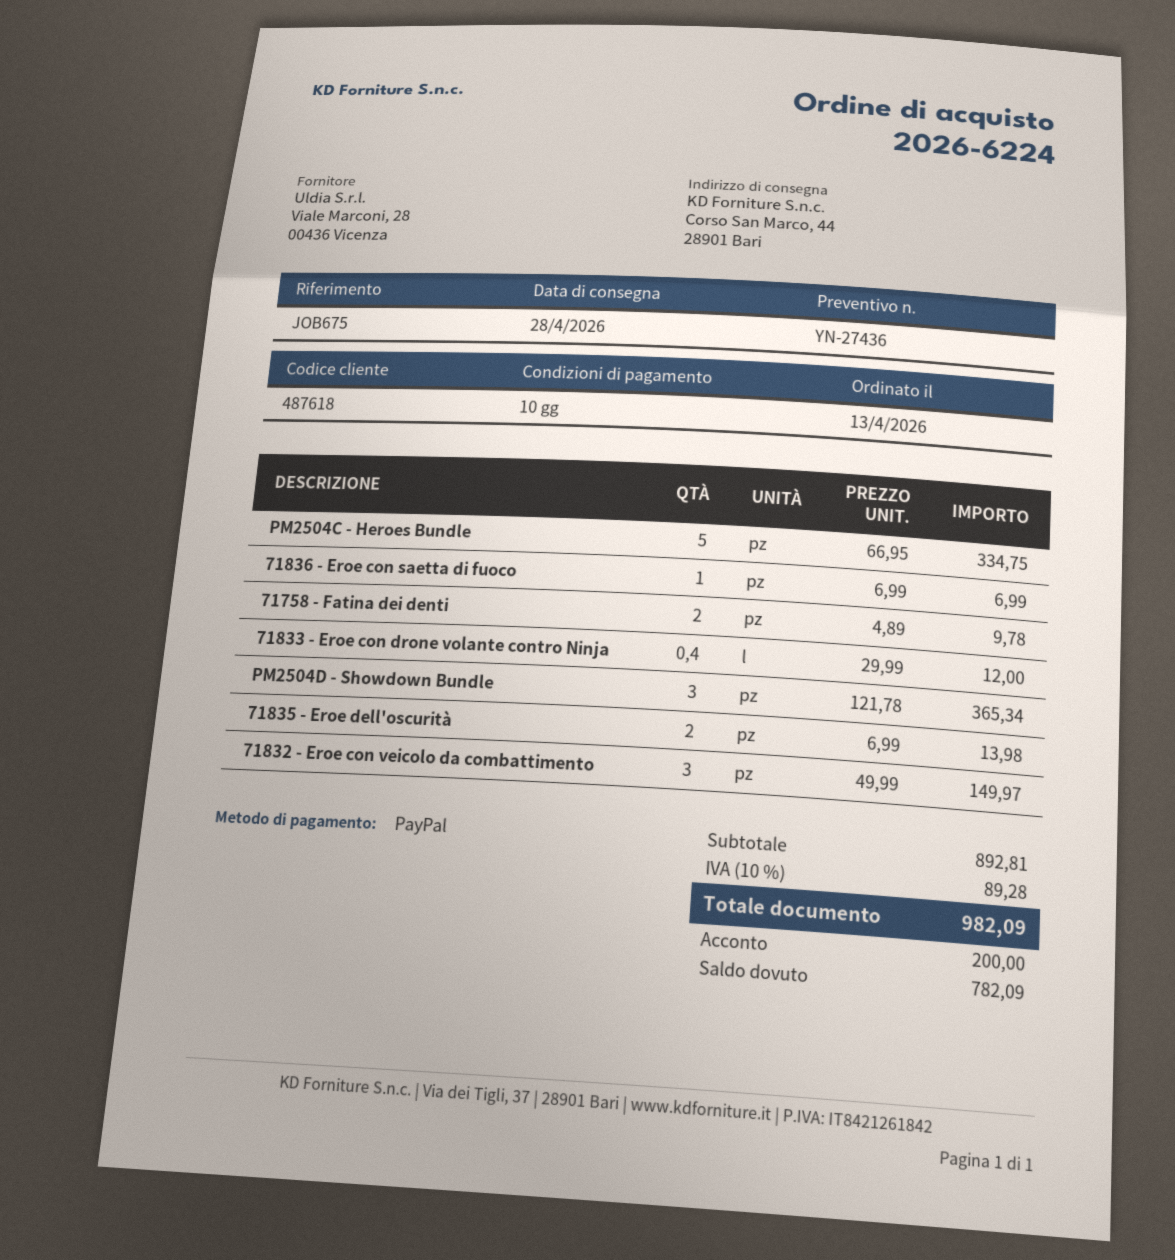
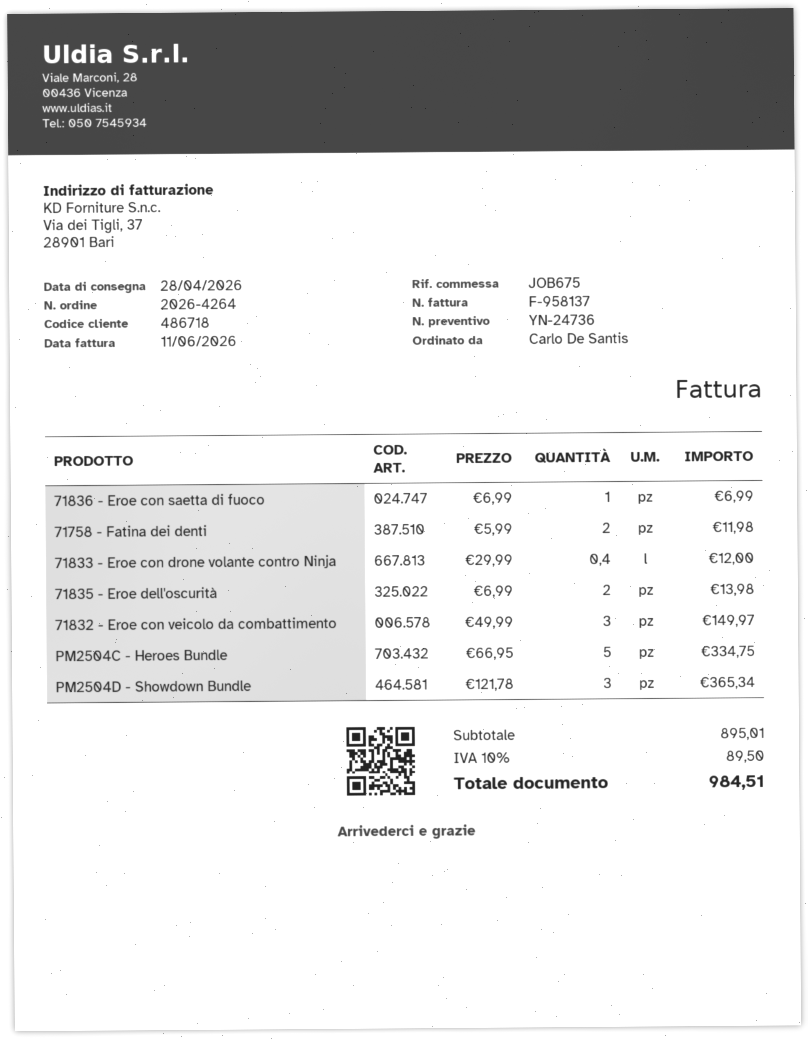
quote number: YN-27436 -> YN-24736
order number: 2026-6224 -> 2026-4264
customer number: 487618 -> 486718
71758 - Fatina dei denti: 2 x 4.89 = 9.78 -> 2 x 5.99 = 11.98
subtotal: 892.81 -> 895.01
tax: 10% = 89.28 -> 10% = 89.50
total: 982.09 -> 984.51

